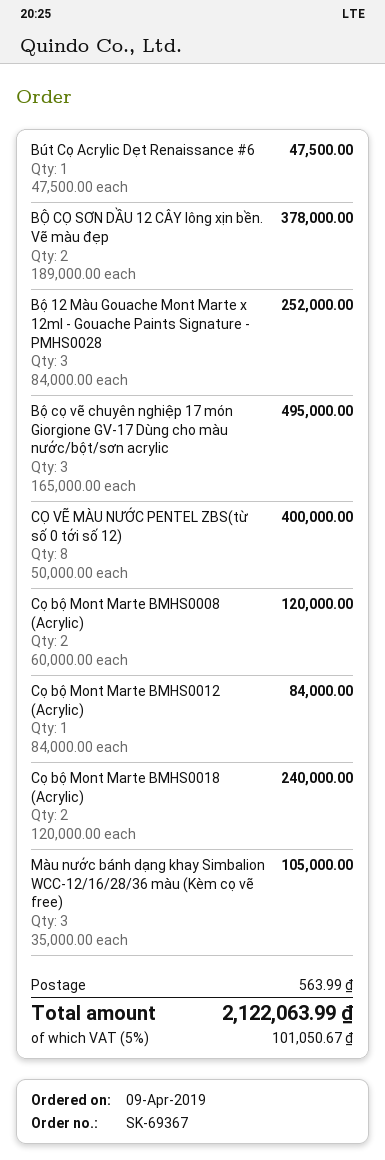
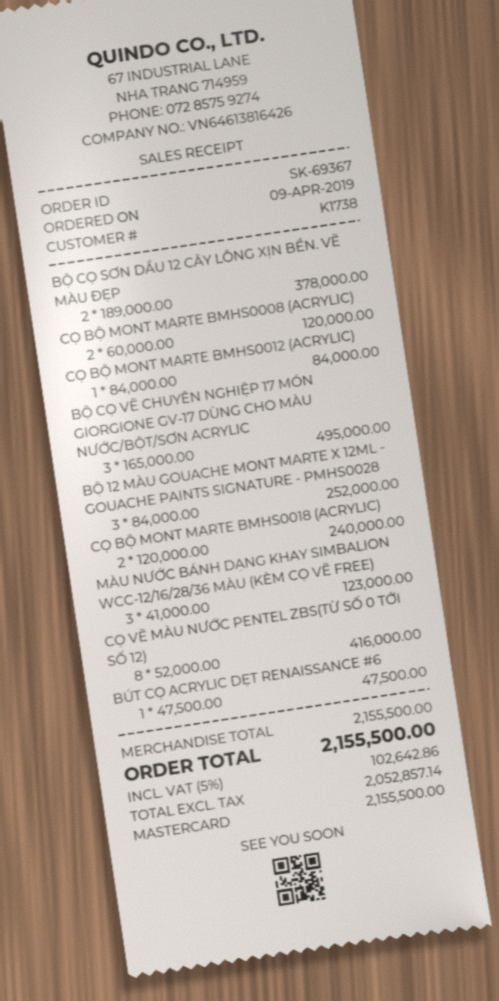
CỌ VẼ MÀU NƯỚC PENTEL ZBS(từ số 0 tới số 12): 8 x 50000.00 = 400000.00 -> 8 x 52000.00 = 416000.00
Màu nước bánh dạng khay Simbalion WCC-12/16/28/36 màu (Kèm cọ vẽ free): 3 x 35000.00 = 105000.00 -> 3 x 41000.00 = 123000.00
shipping: 563.99 -> none
tax: 5% = 101050.67 -> 5% = 102642.86
total: 2122063.99 -> 2155500.00

